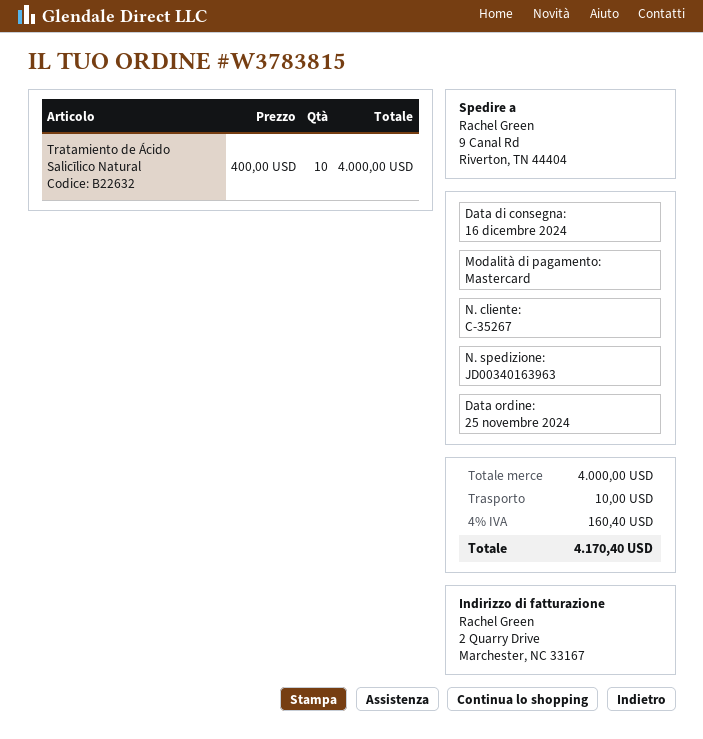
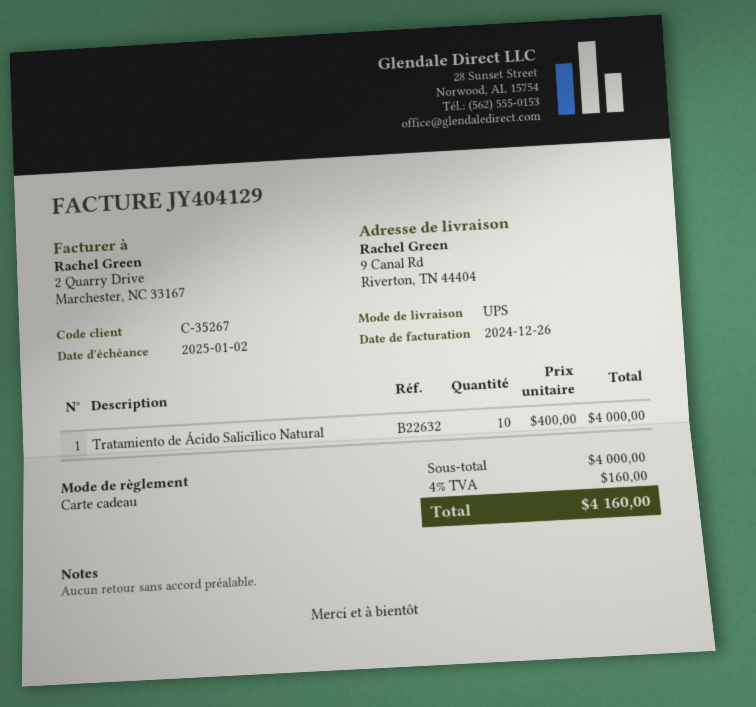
payment method: Mastercard -> gift card
shipping: 10.00 -> none
tax: 4% = 160.40 -> 4% = 160.00
total: 4170.40 -> 4160.00

